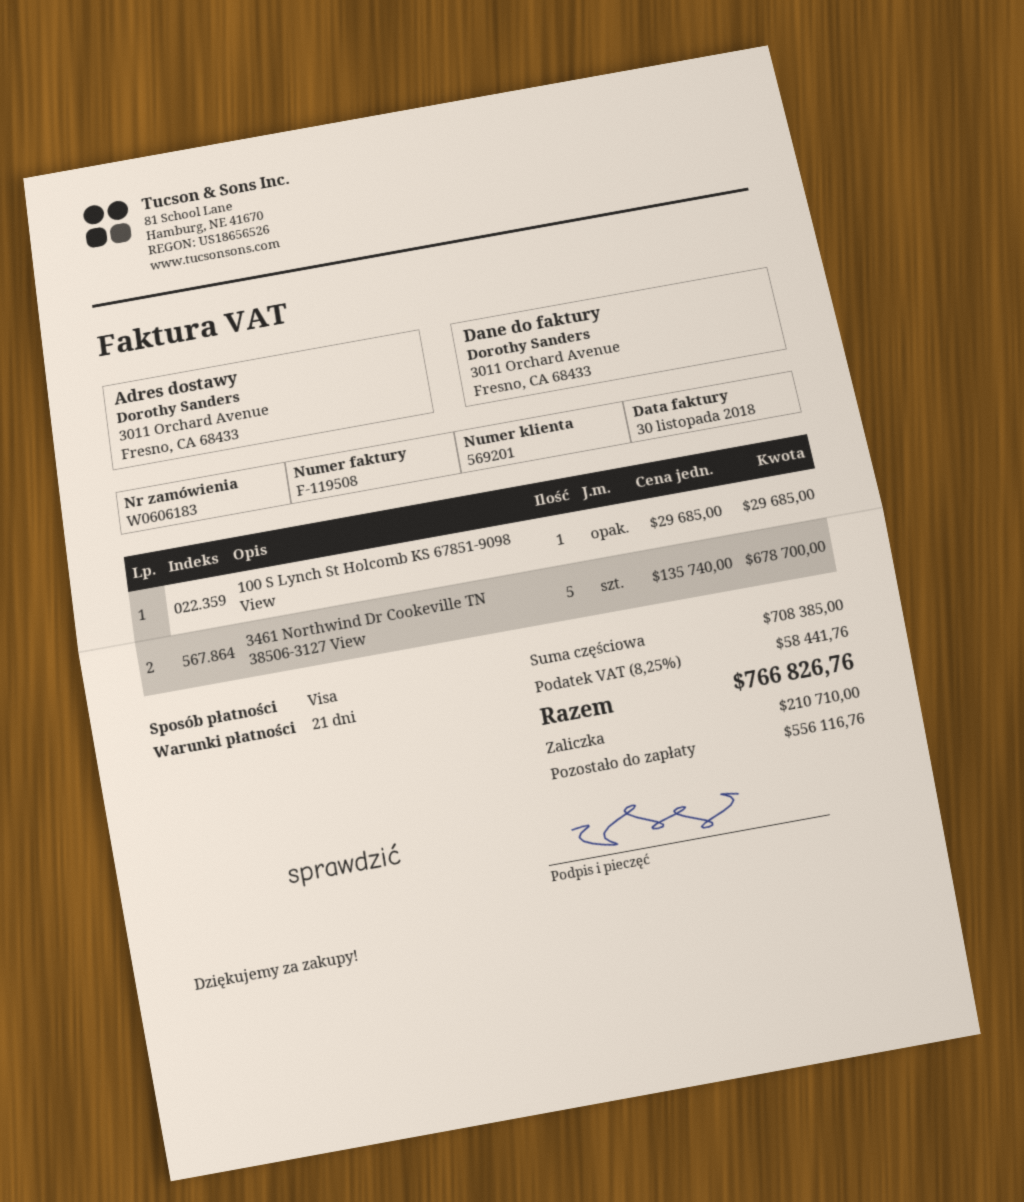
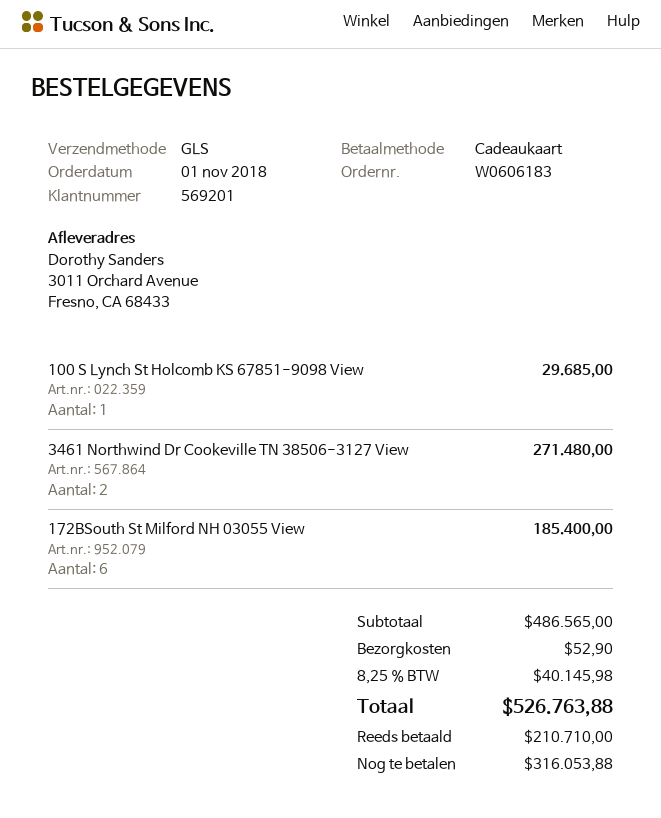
payment method: Visa -> gift card
3461 Northwind Dr Cookeville TN 38506-3127 View: 5 for 678700.00 -> 2 for 271480.00
172BSouth St Milford NH 03055 View: none -> 6 for 185400.00
subtotal: 708385.00 -> 486565.00
shipping: none -> 52.90
tax: 8.25% = 58441.76 -> 8.25% = 40145.98
total: 766826.76 -> 526763.88
balance: 556116.76 -> 316053.88

